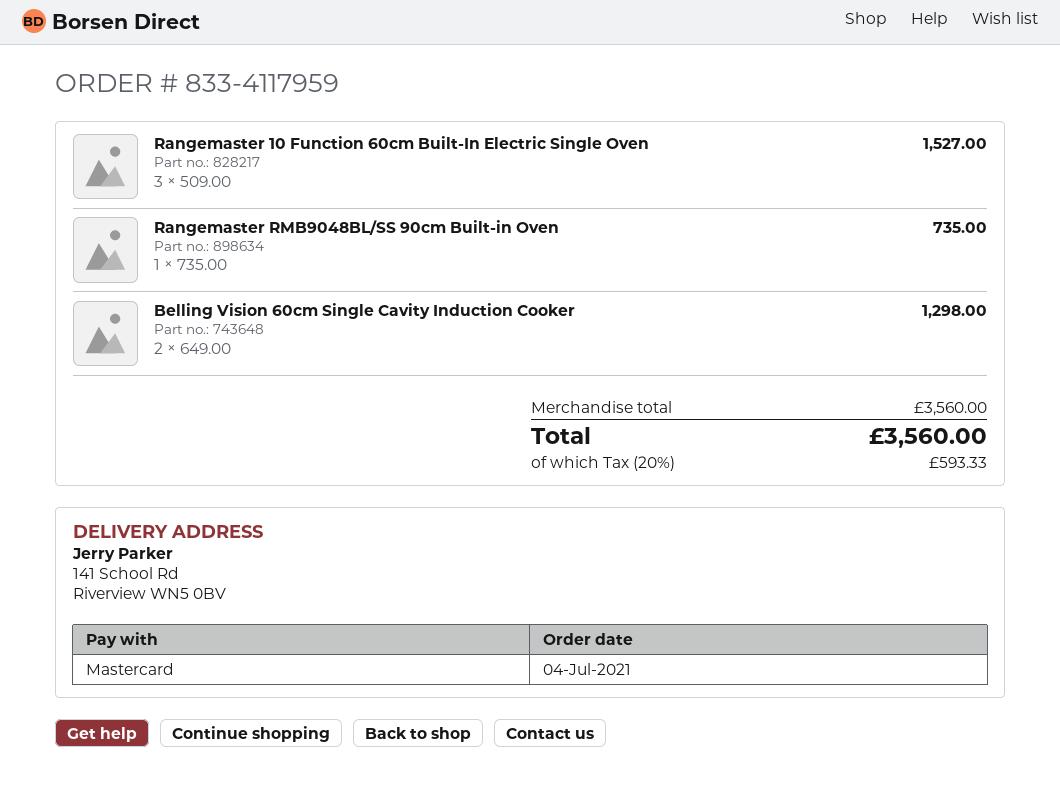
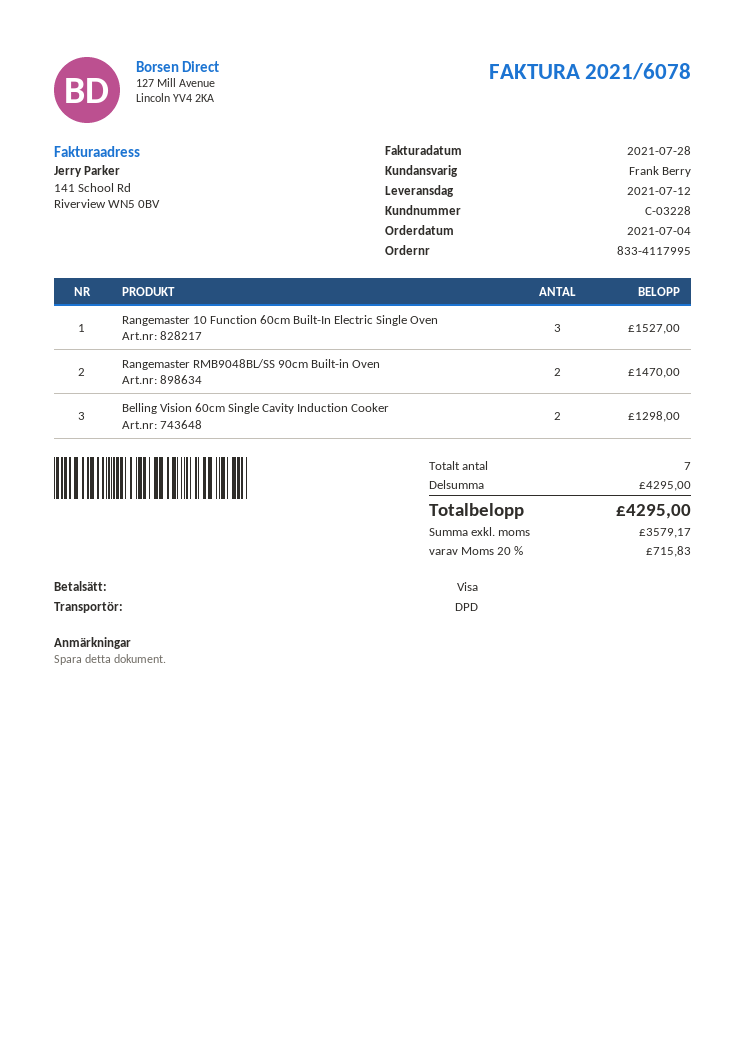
order number: 833-4117959 -> 833-4117995
payment method: Mastercard -> Visa
Rangemaster RMB9048BL/SS 90cm Built-in Oven: 1 for 735.00 -> 2 for 1470.00
subtotal: 3560.00 -> 4295.00
tax: 20% = 593.33 -> 20% = 715.83
total: 3560.00 -> 4295.00

